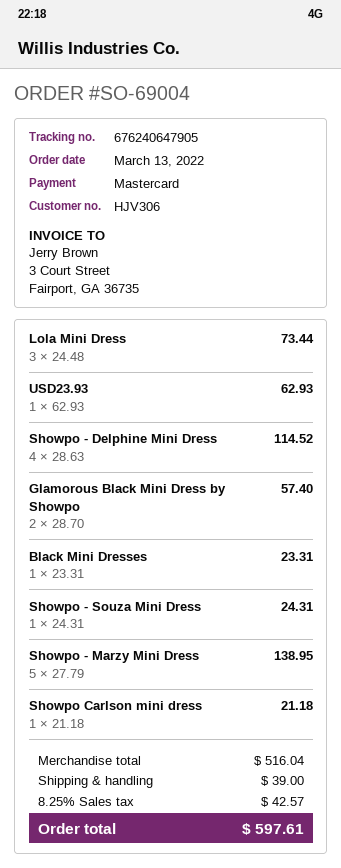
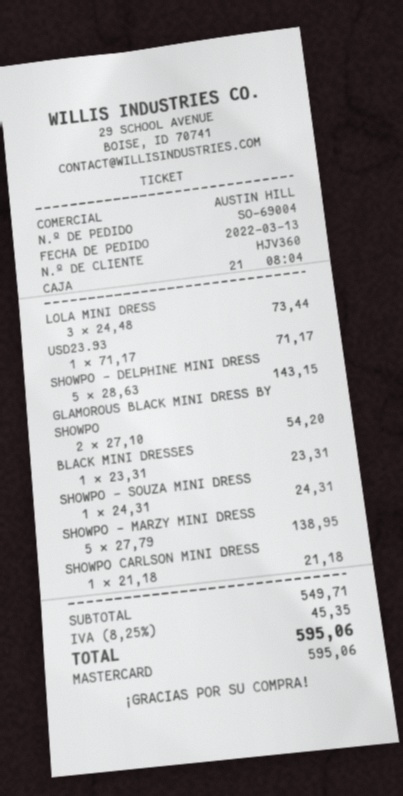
customer number: HJV306 -> HJV360
USD23.93: 1 x 62.93 = 62.93 -> 1 x 71.17 = 71.17
Showpo - Delphine Mini Dress: 4 x 28.63 = 114.52 -> 5 x 28.63 = 143.15
Glamorous Black Mini Dress by Showpo: 2 x 28.70 = 57.40 -> 2 x 27.10 = 54.20
subtotal: 516.04 -> 549.71
shipping: 39.00 -> none
tax: 8.25% = 42.57 -> 8.25% = 45.35
total: 597.61 -> 595.06

